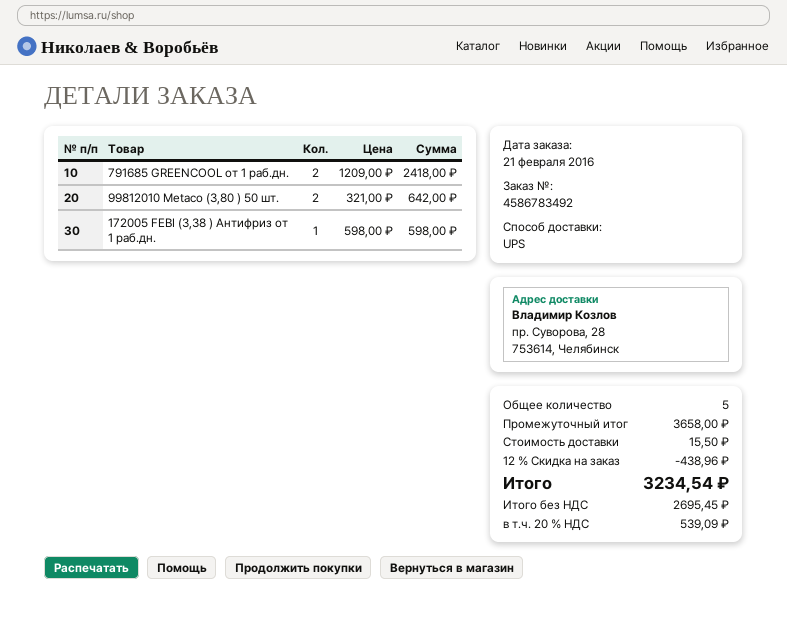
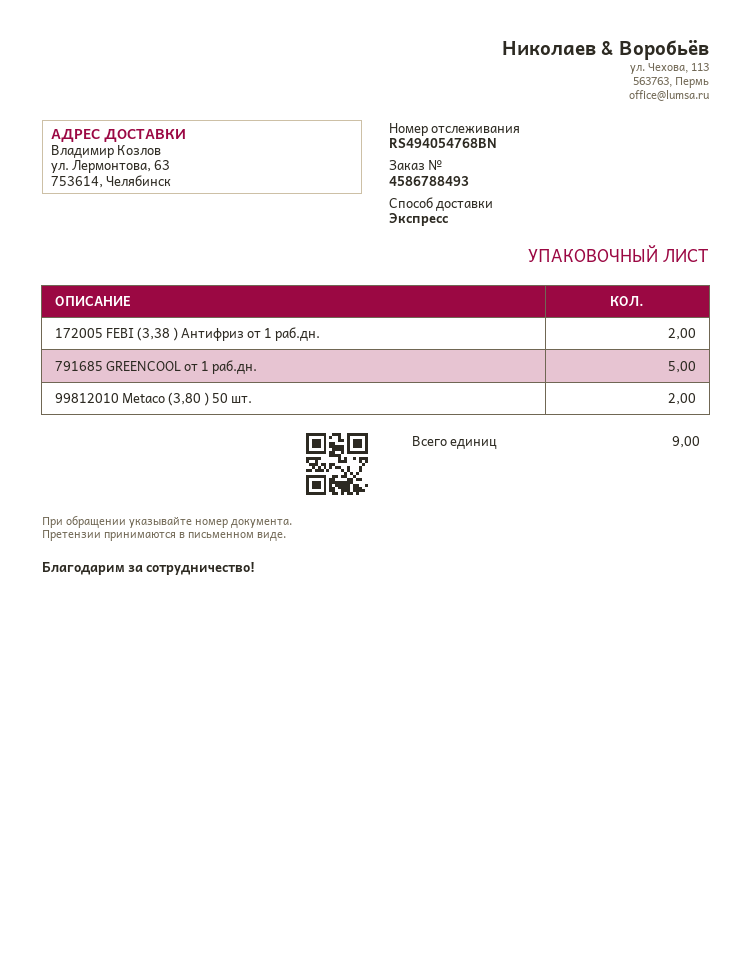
order number: 4586783492 -> 4586788493
shipping method: UPS -> express
ship to: пр. Суворова, 28, 753614, Челябинск -> ул. Лермонтова, 63, 753614, Челябинск
791685 GREENCOOL от 1 раб.дн.: 2 -> 5
172005 FEBI (3,38 ) Антифриз от 1 раб.дн.: 1 -> 2
total quantity: 5 -> 9

